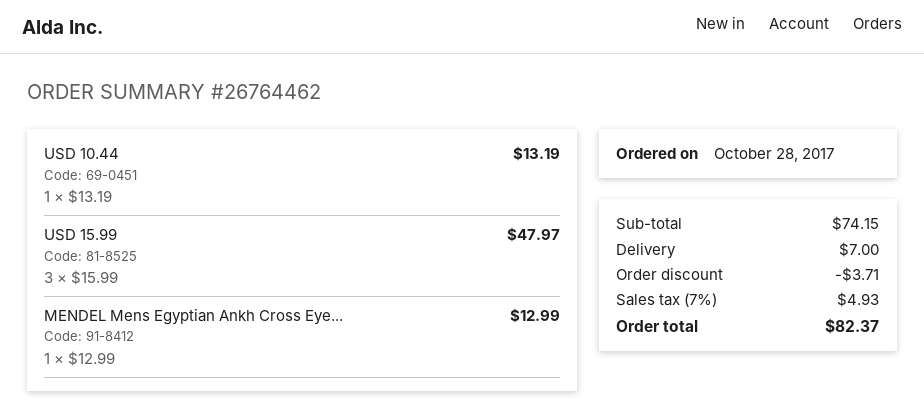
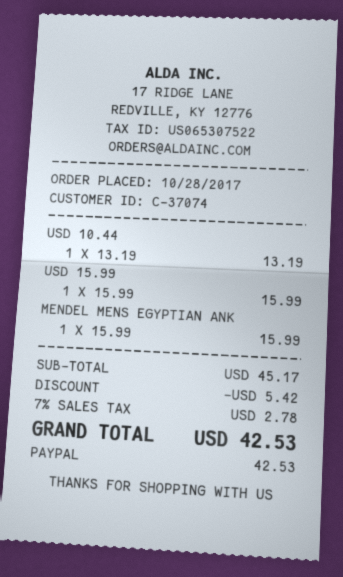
USD 15.99: 3 x 15.99 = 47.97 -> 1 x 15.99 = 15.99
MENDEL Mens Egyptian Ankh Cross Eye...: 1 x 12.99 = 12.99 -> 1 x 15.99 = 15.99
subtotal: 74.15 -> 45.17
discount: 3.71 -> 5.42
shipping: 7.00 -> none
tax: 7% = 4.93 -> 7% = 2.78
total: 82.37 -> 42.53

